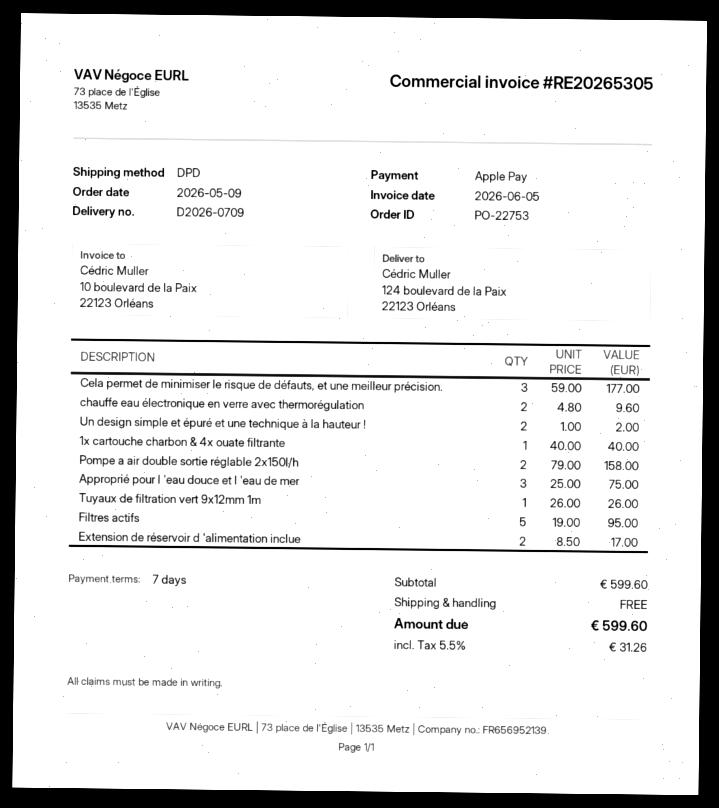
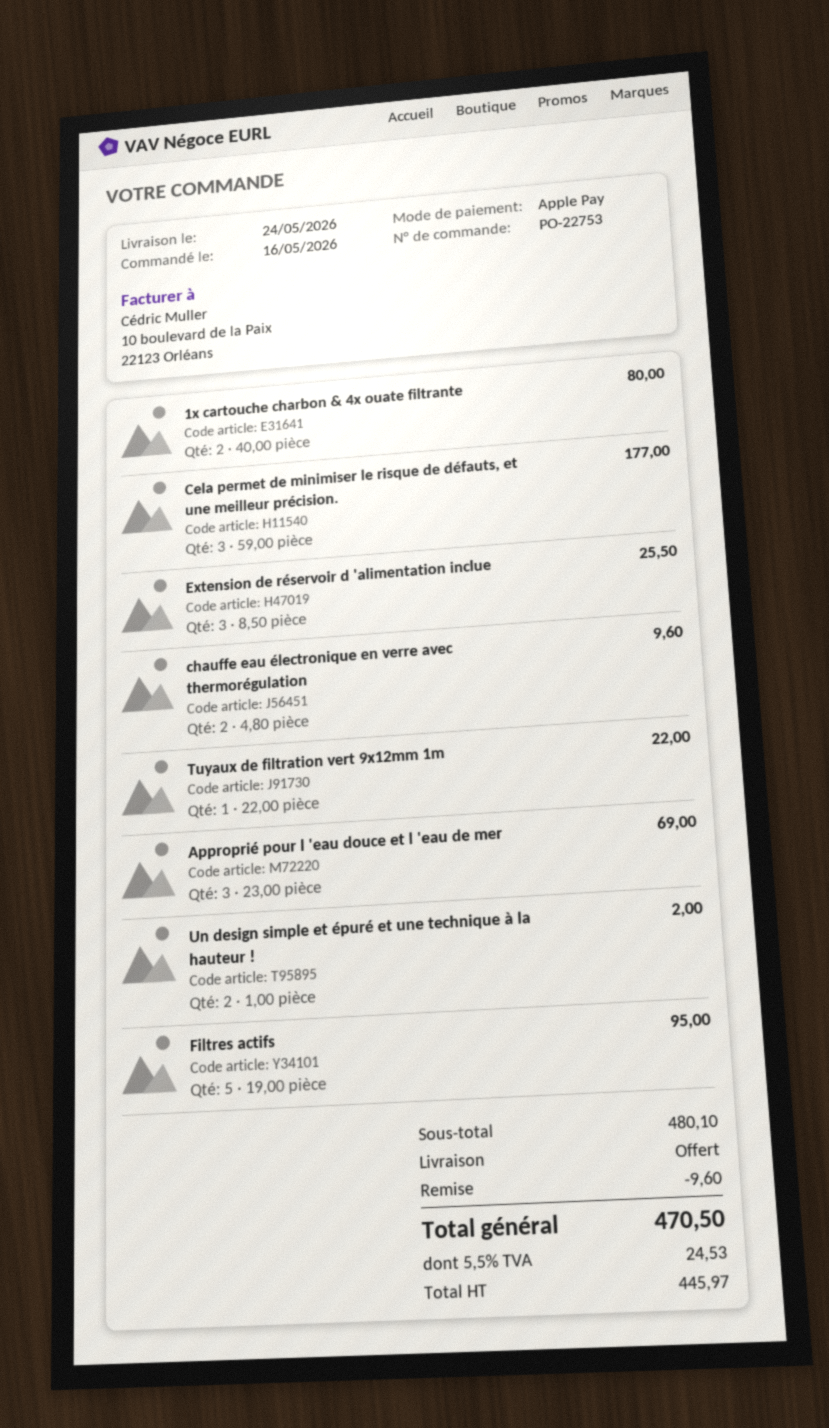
order date: 2026-05-09 -> 2026-05-16
1x cartouche charbon & 4x ouate filtrante: 1 x 40.00 = 40.00 -> 2 x 40.00 = 80.00
Pompe a air double sortie réglable 2x150l/h: 2 x 79.00 = 158.00 -> none
Approprié pour l 'eau douce et l 'eau de mer: 3 x 25.00 = 75.00 -> 3 x 23.00 = 69.00
Tuyaux de filtration vert 9x12mm 1m: 1 x 26.00 = 26.00 -> 1 x 22.00 = 22.00
Extension de réservoir d 'alimentation inclue: 2 x 8.50 = 17.00 -> 3 x 8.50 = 25.50
subtotal: 599.60 -> 480.10
discount: none -> 9.60
tax: 5.5% = 31.26 -> 5.5% = 24.53
total: 599.60 -> 470.50

